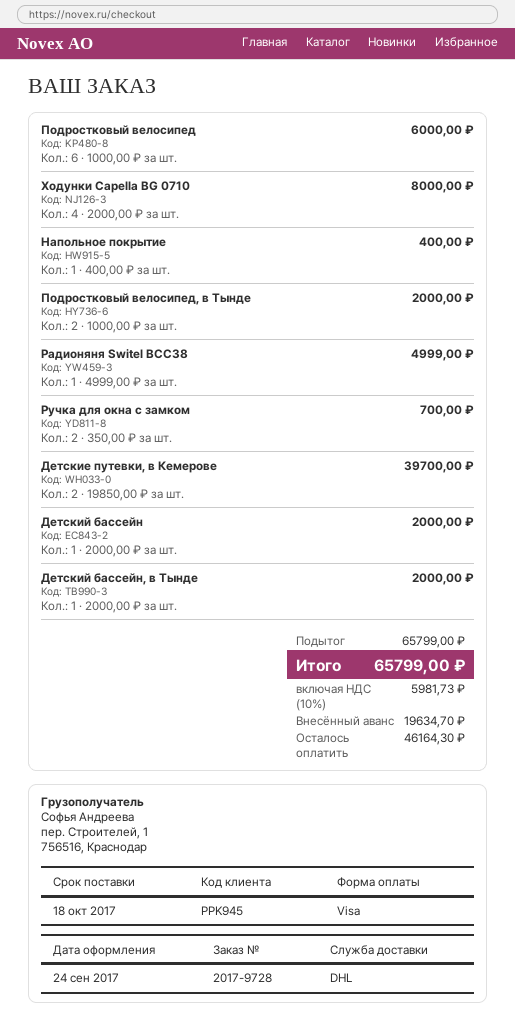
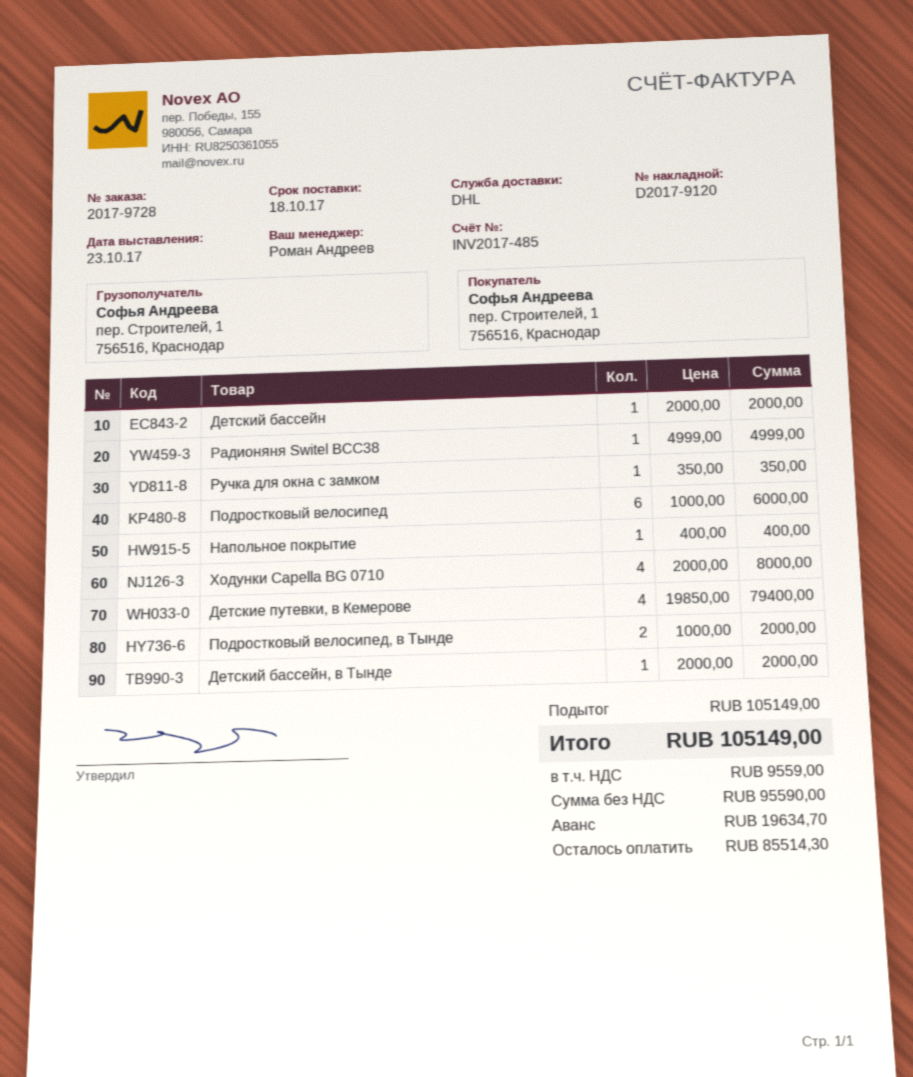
Ручка для окна с замком: 2 x 350.00 = 700.00 -> 1 x 350.00 = 350.00
Детские путевки, в Кемерове: 2 x 19850.00 = 39700.00 -> 4 x 19850.00 = 79400.00
subtotal: 65799.00 -> 105149.00
tax: 5981.73 -> 9559.00
total: 65799.00 -> 105149.00
balance: 46164.30 -> 85514.30

